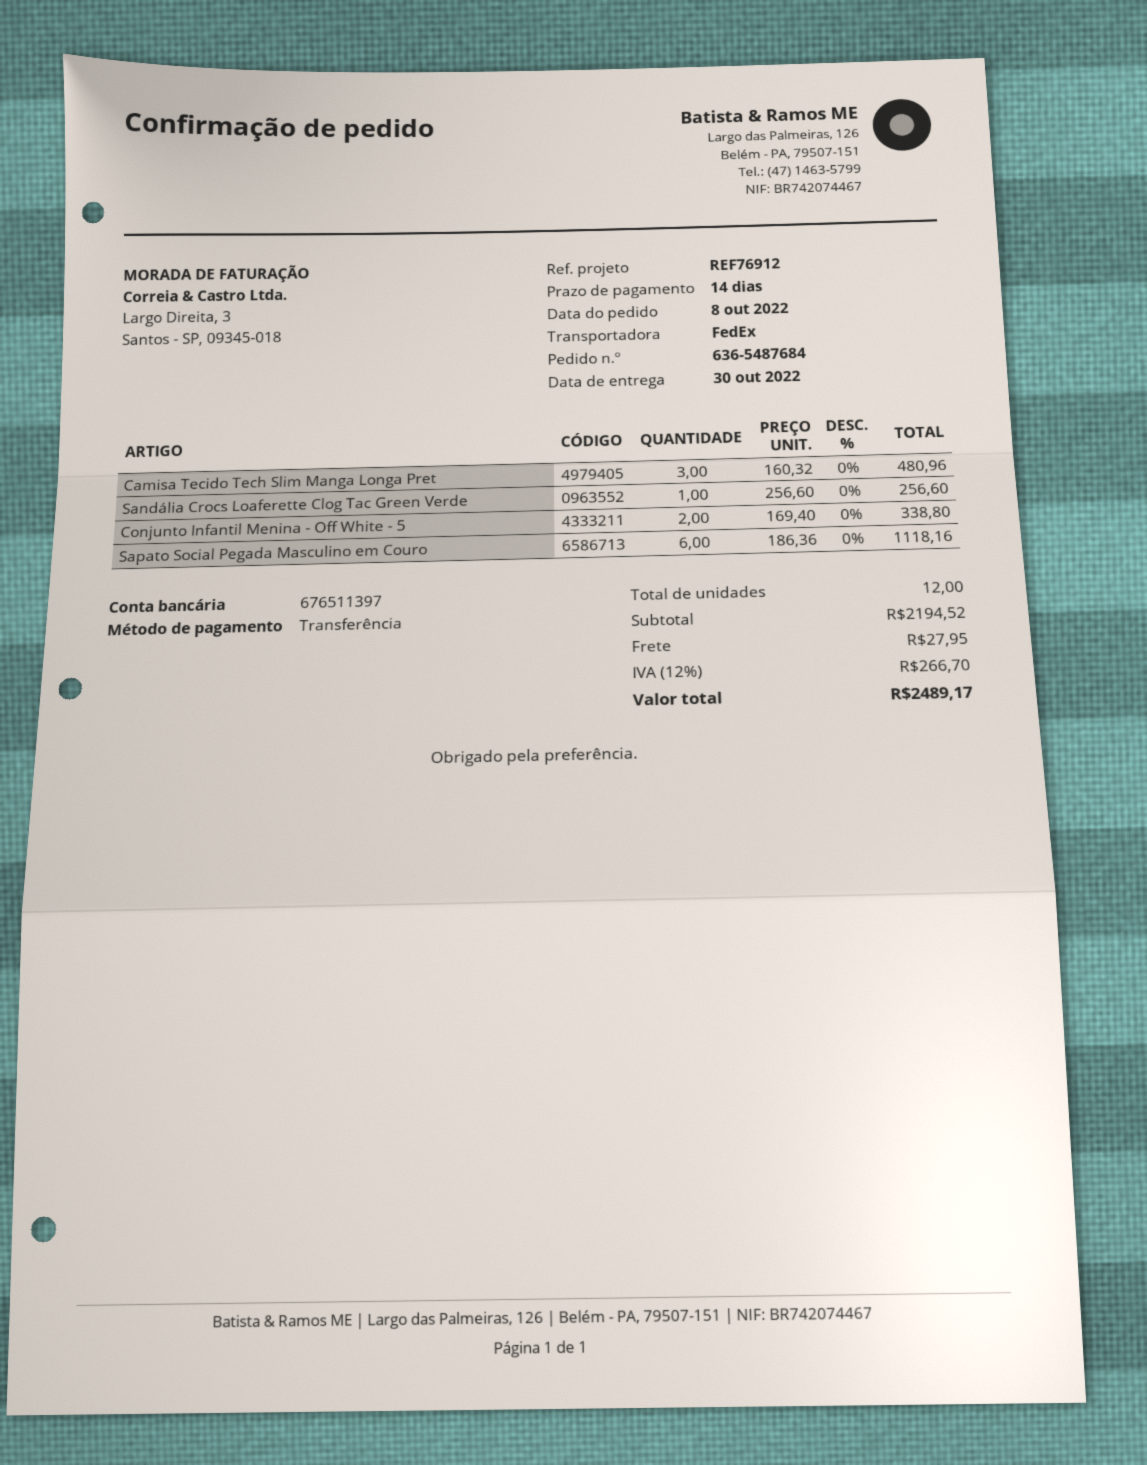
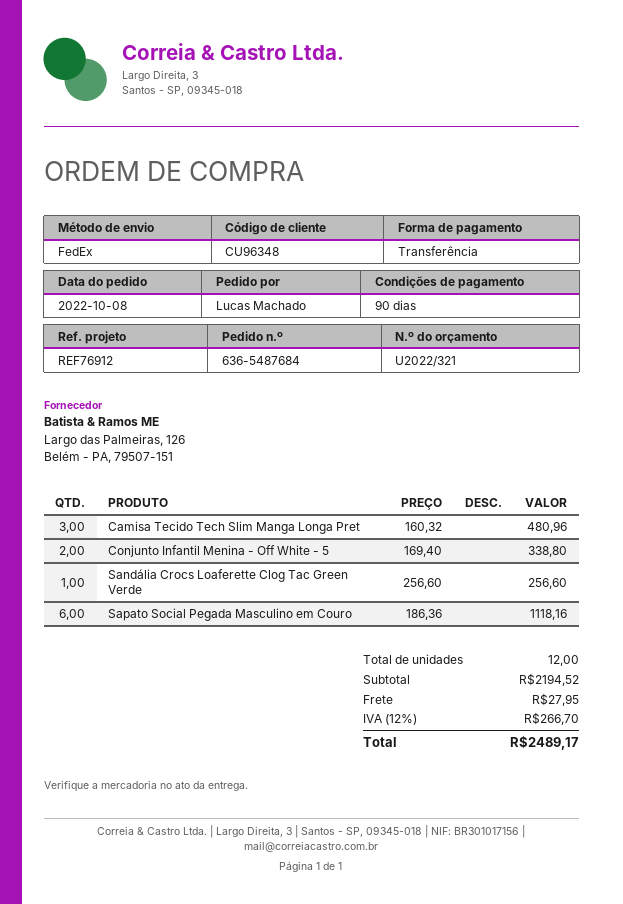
payment terms: 14 days -> 90 days

